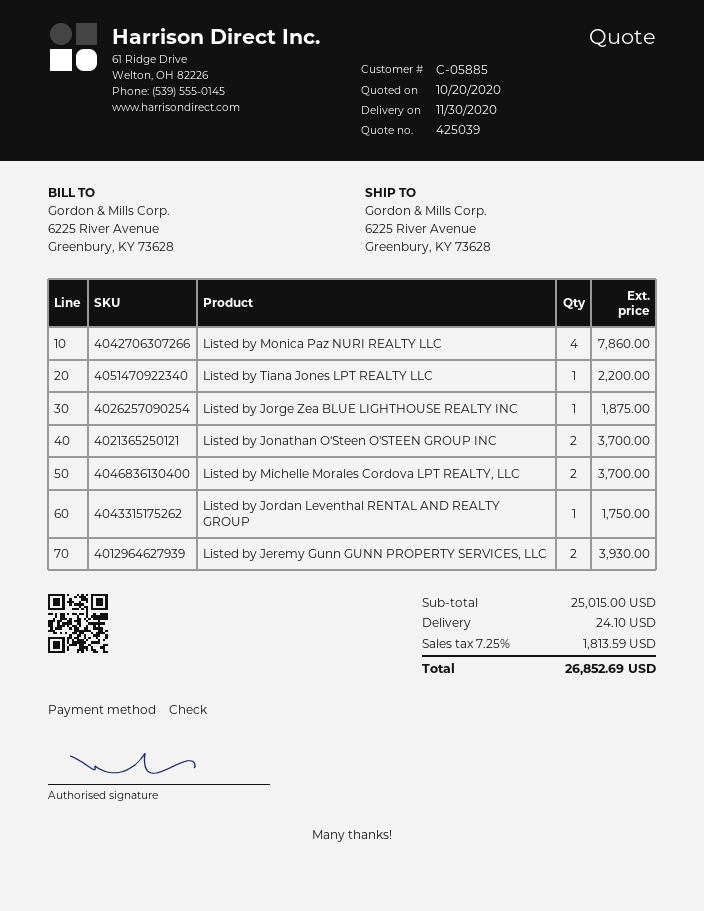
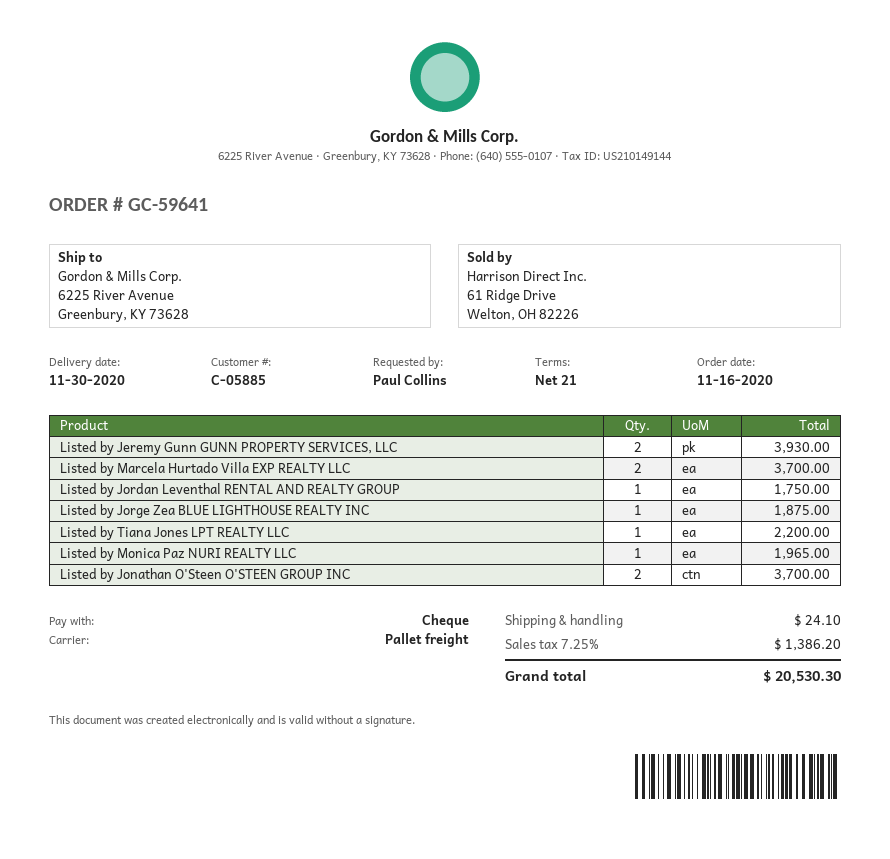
Listed by Monica Paz NURI REALTY LLC: 4 for 7860.00 -> 1 for 1965.00
Listed by Michelle Morales Cordova LPT REALTY, LLC: 2 for 3700.00 -> none
Listed by Marcela Hurtado Villa EXP REALTY LLC: none -> 2 for 3700.00
tax: 7.25% = 1813.59 -> 7.25% = 1386.20
total: 26852.69 -> 20530.30

